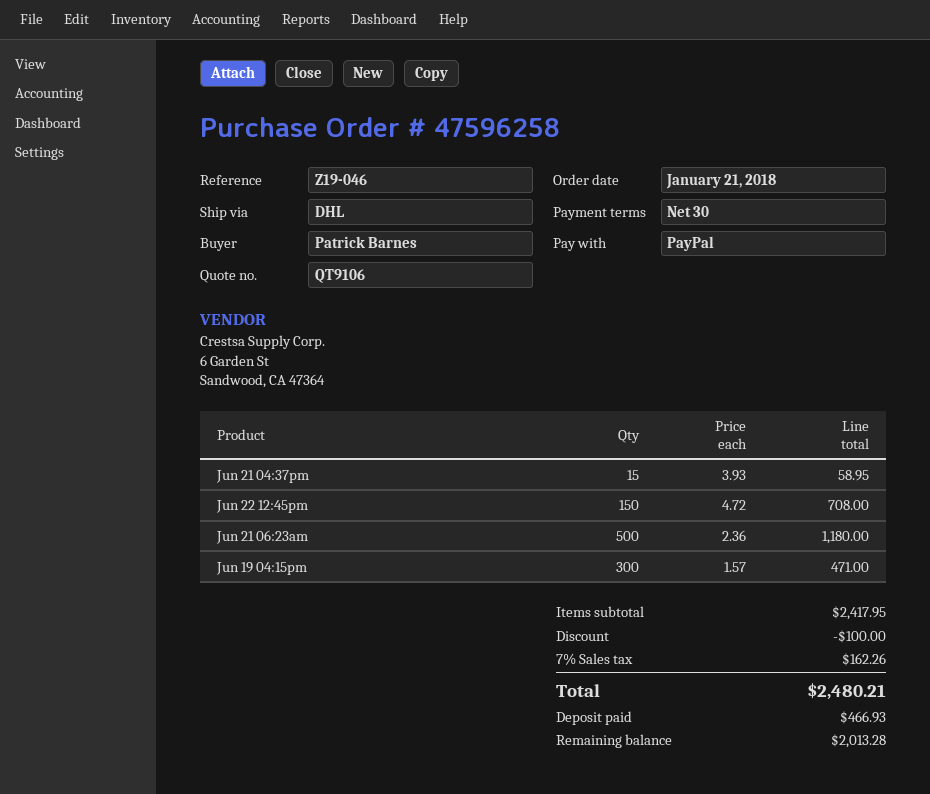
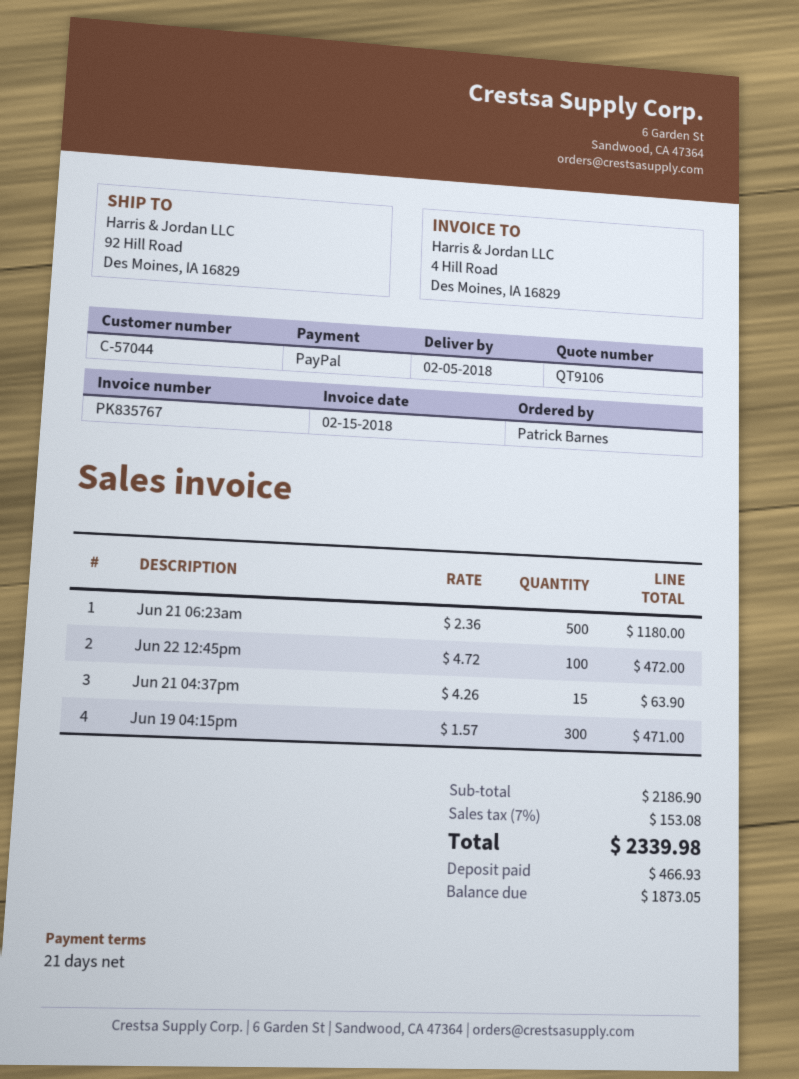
payment terms: 30 days -> 21 days
Jun 21 04:37pm: 15 x 3.93 = 58.95 -> 15 x 4.26 = 63.90
Jun 22 12:45pm: 150 x 4.72 = 708.00 -> 100 x 4.72 = 472.00
subtotal: 2417.95 -> 2186.90
discount: 100.00 -> none
tax: 7% = 162.26 -> 7% = 153.08
total: 2480.21 -> 2339.98
balance: 2013.28 -> 1873.05

